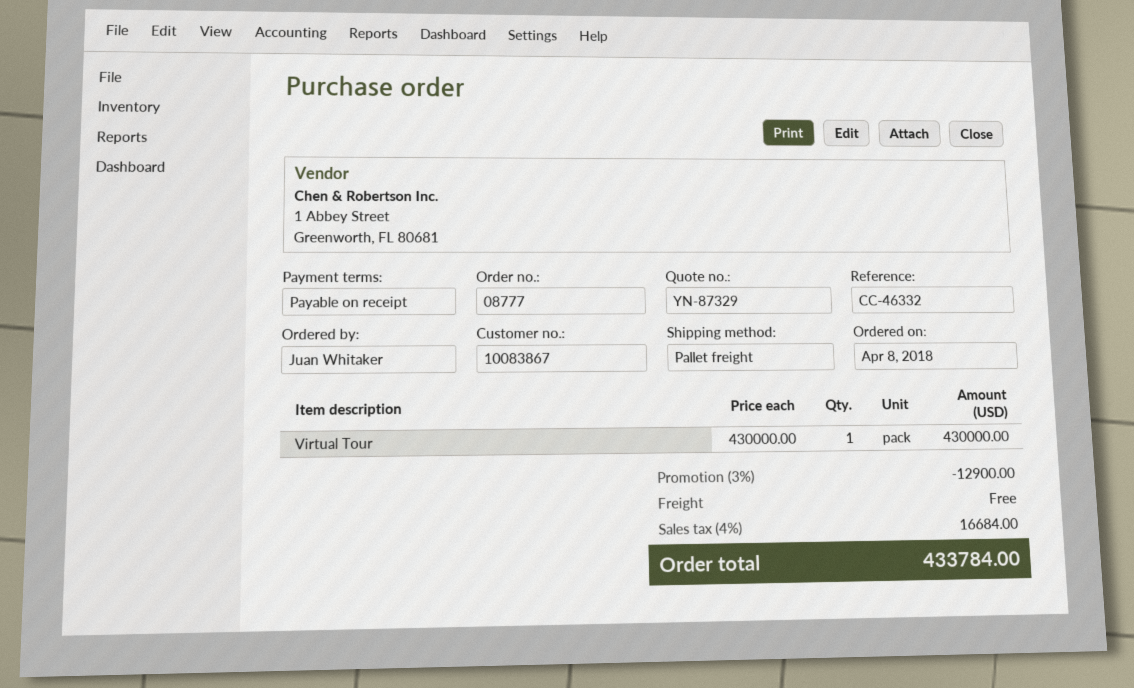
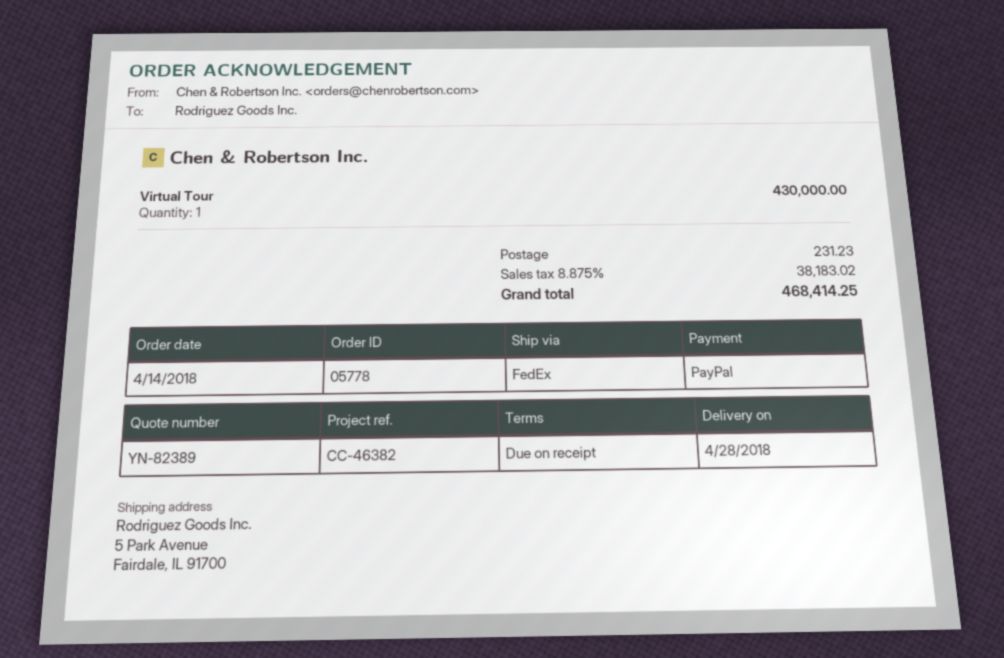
quote number: YN-87329 -> YN-82389
order number: 08777 -> 05778
order date: 2018-04-08 -> 2018-04-14
reference: CC-46332 -> CC-46382
shipping method: pallet freight -> FedEx
discount: 3% = 12900.00 -> none
shipping: 0.00 -> 231.23
tax: 4% = 16684.00 -> 8.875% = 38183.02
total: 433784.00 -> 468414.25

